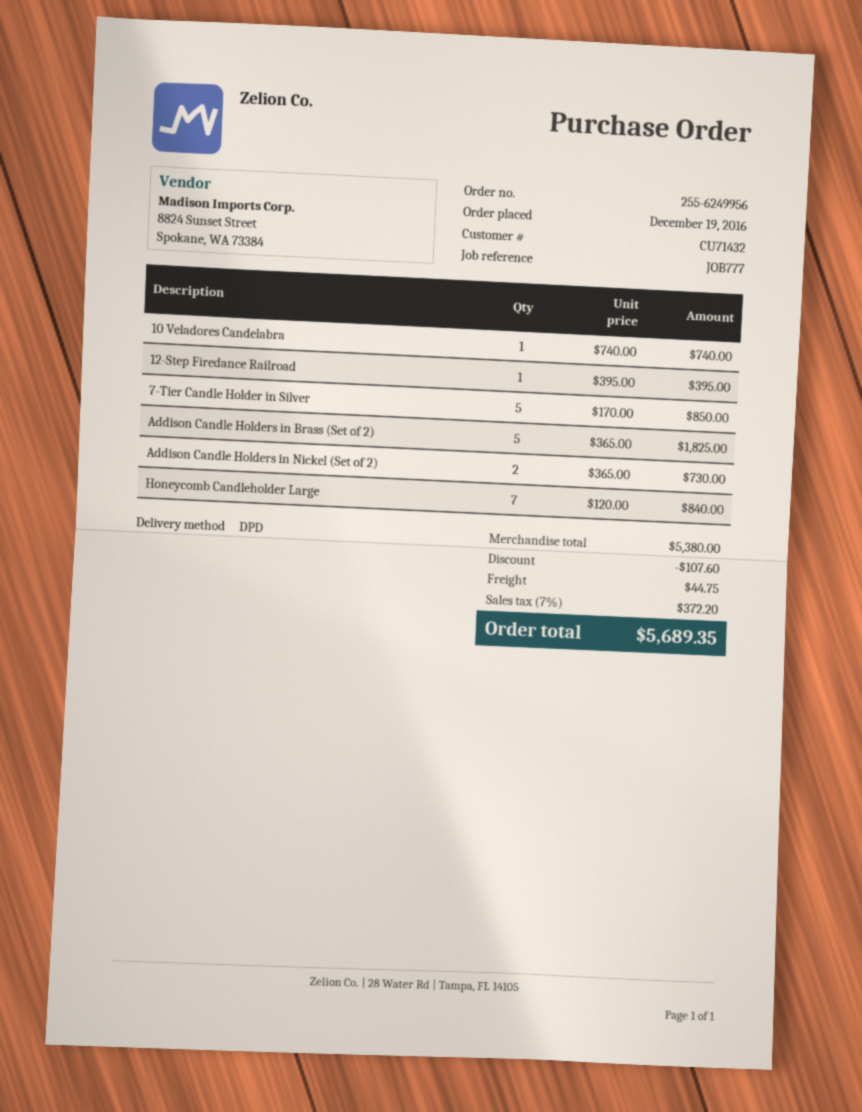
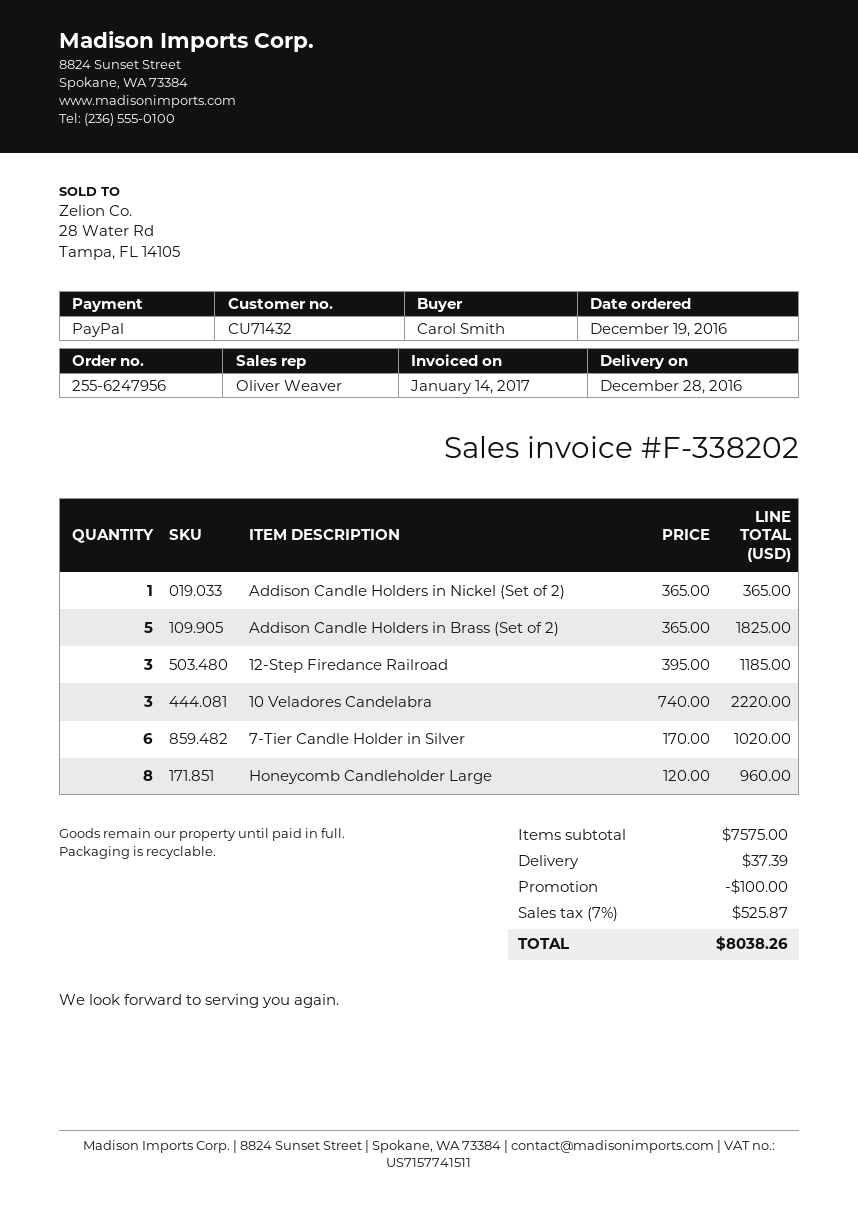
order number: 255-6249956 -> 255-6247956
10 Veladores Candelabra: 1 x 740.00 = 740.00 -> 3 x 740.00 = 2220.00
12-Step Firedance Railroad: 1 x 395.00 = 395.00 -> 3 x 395.00 = 1185.00
7-Tier Candle Holder in Silver: 5 x 170.00 = 850.00 -> 6 x 170.00 = 1020.00
Addison Candle Holders in Nickel (Set of 2): 2 x 365.00 = 730.00 -> 1 x 365.00 = 365.00
Honeycomb Candleholder Large: 7 x 120.00 = 840.00 -> 8 x 120.00 = 960.00
subtotal: 5380.00 -> 7575.00
discount: 107.60 -> 100.00
shipping: 44.75 -> 37.39
tax: 7% = 372.20 -> 7% = 525.87
total: 5689.35 -> 8038.26

